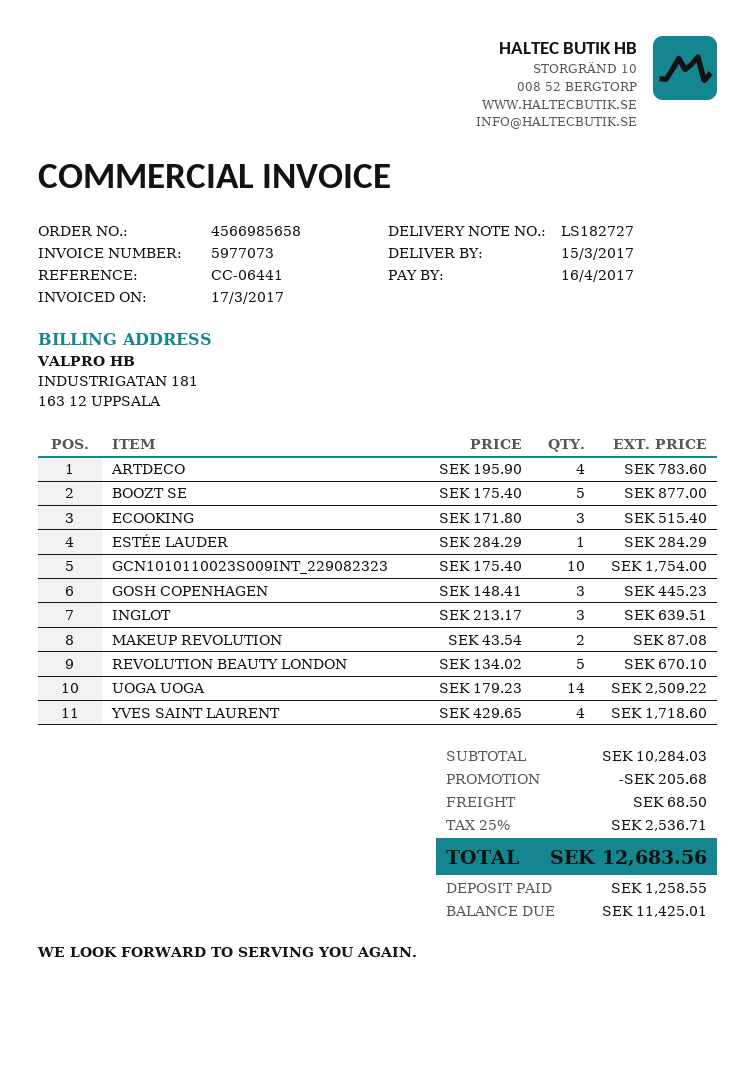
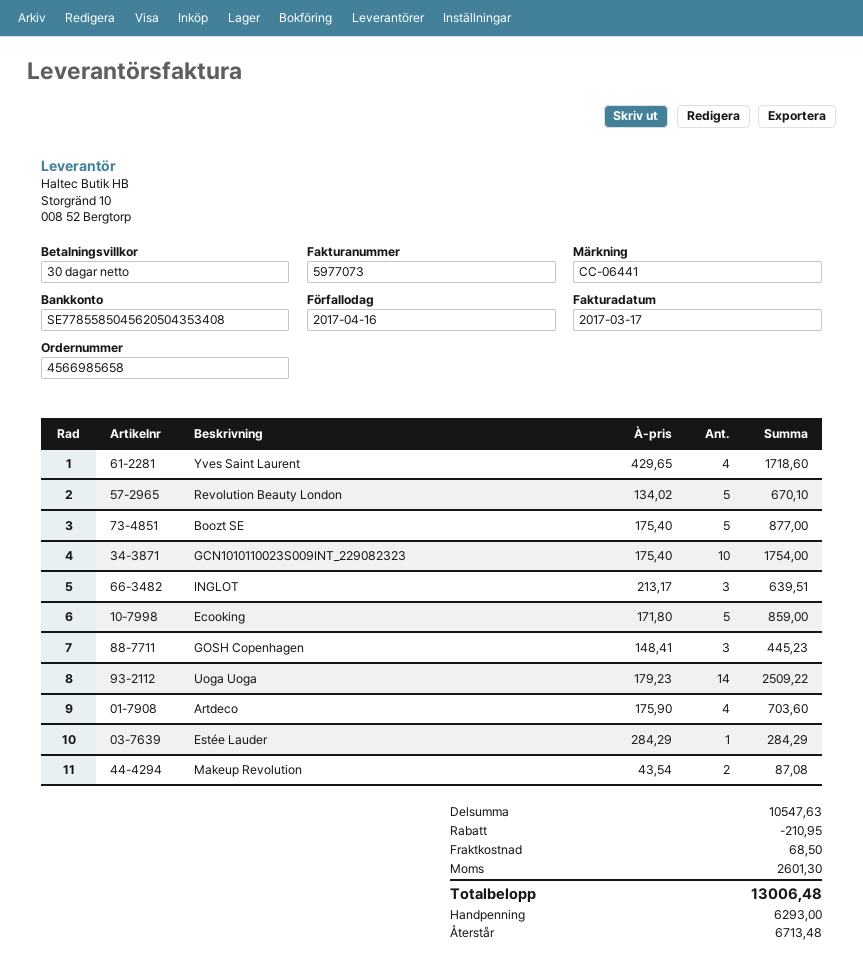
ARTDECO: 4 x 195.90 = 783.60 -> 4 x 175.90 = 703.60
ECOOKING: 3 x 171.80 = 515.40 -> 5 x 171.80 = 859.00
subtotal: 10284.03 -> 10547.63
discount: 205.68 -> 210.95
tax: 2536.71 -> 2601.30
total: 12683.56 -> 13006.48
deposit: 1258.55 -> 6293.00
balance: 11425.01 -> 6713.48

